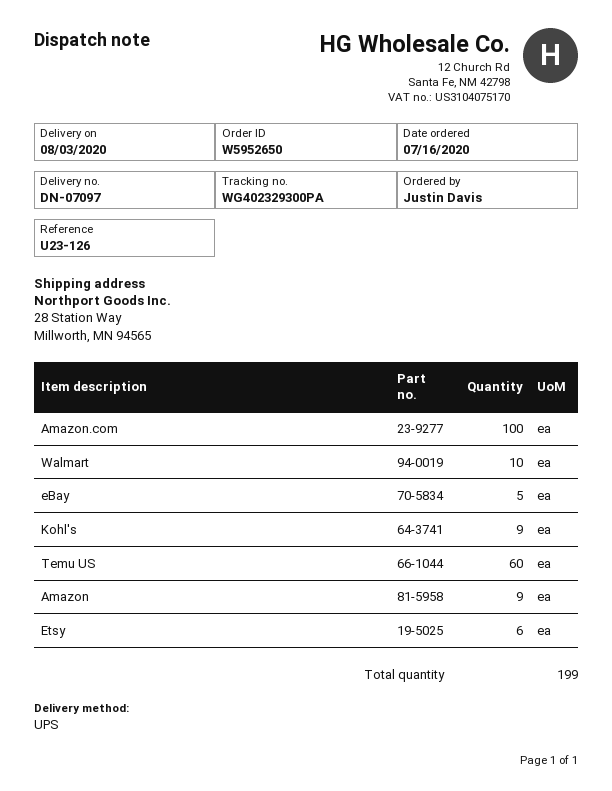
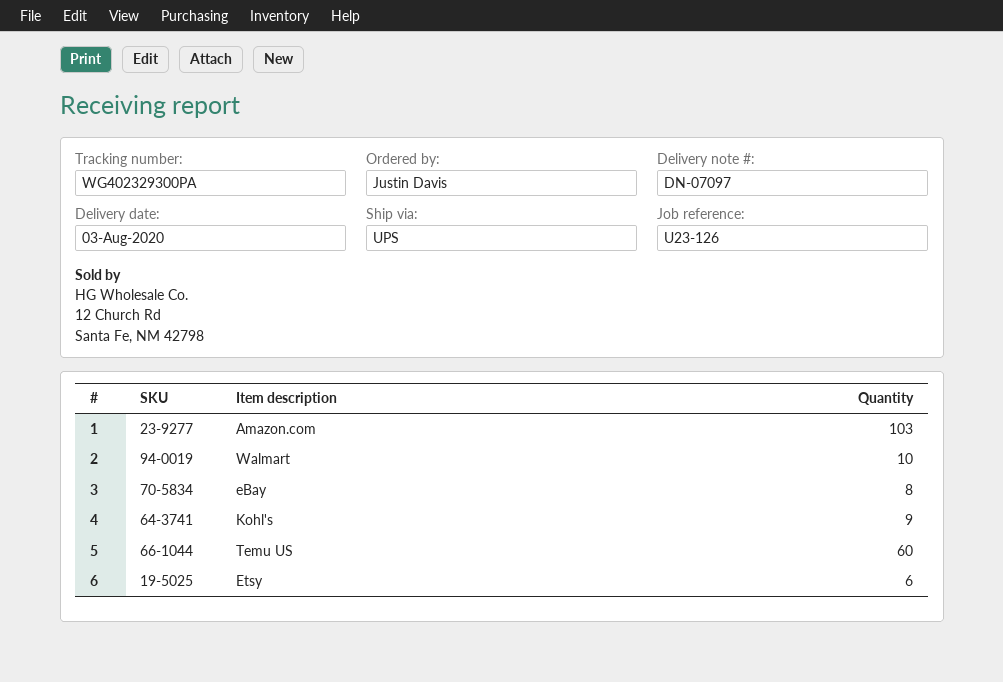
Amazon.com: 100 -> 103
eBay: 5 -> 8
Amazon: 9 -> none

